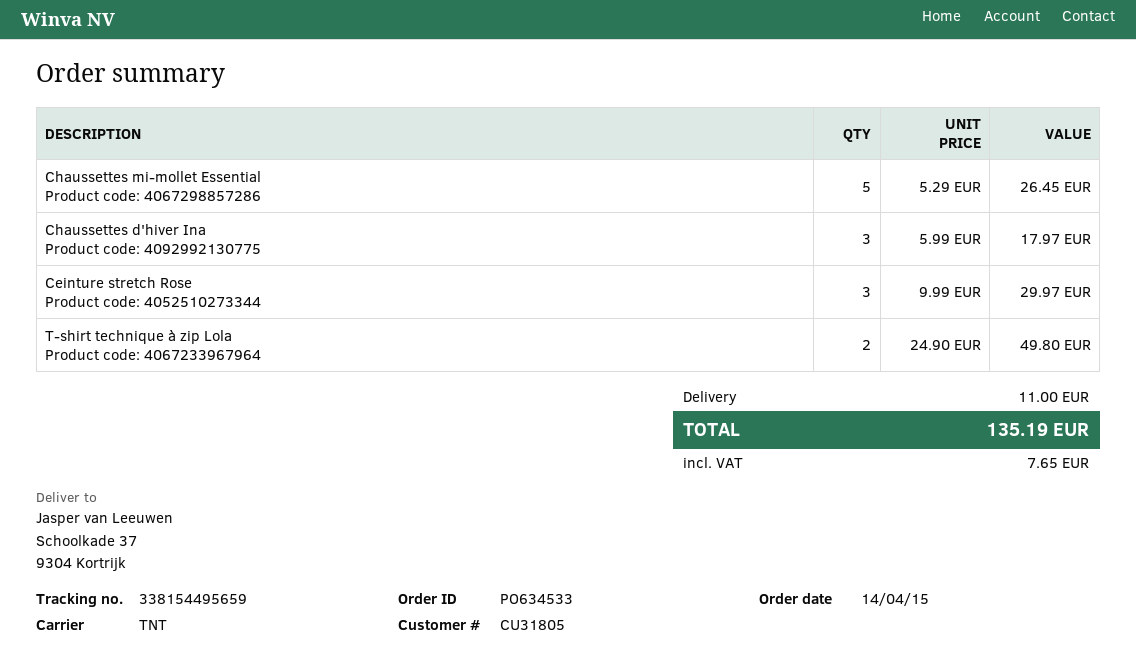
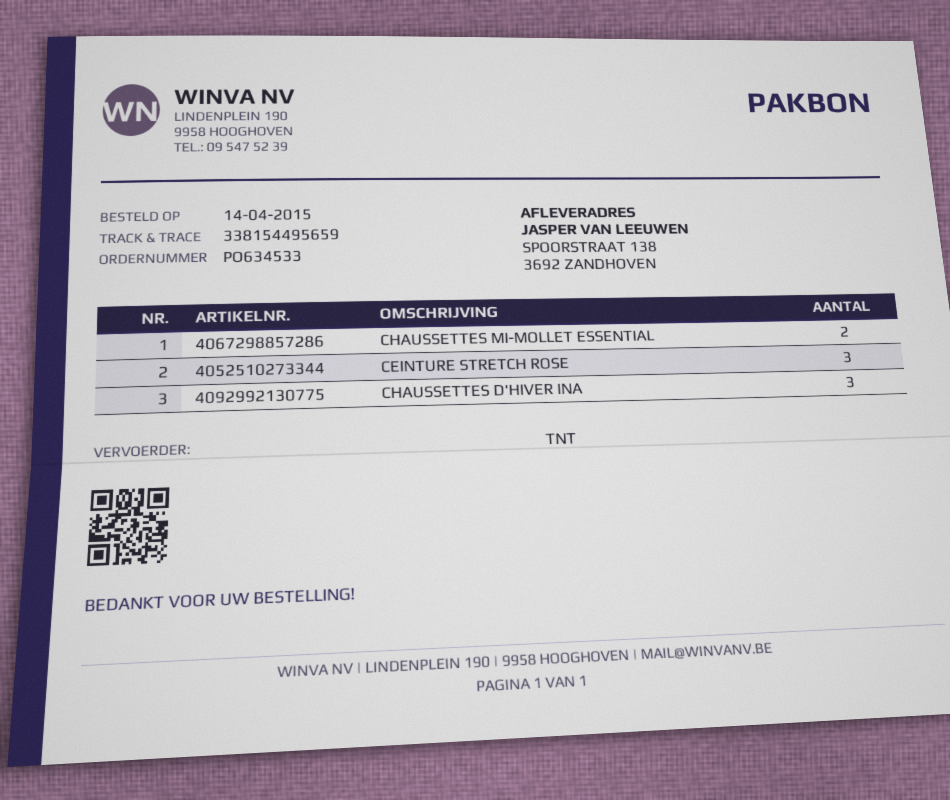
ship to: Schoolkade 37, 9304 Kortrijk -> SPOORSTRAAT 138, 3692 ZANDHOVEN
Chaussettes mi-mollet Essential: 5 -> 2
T-shirt technique à zip Lola: 2 -> none

